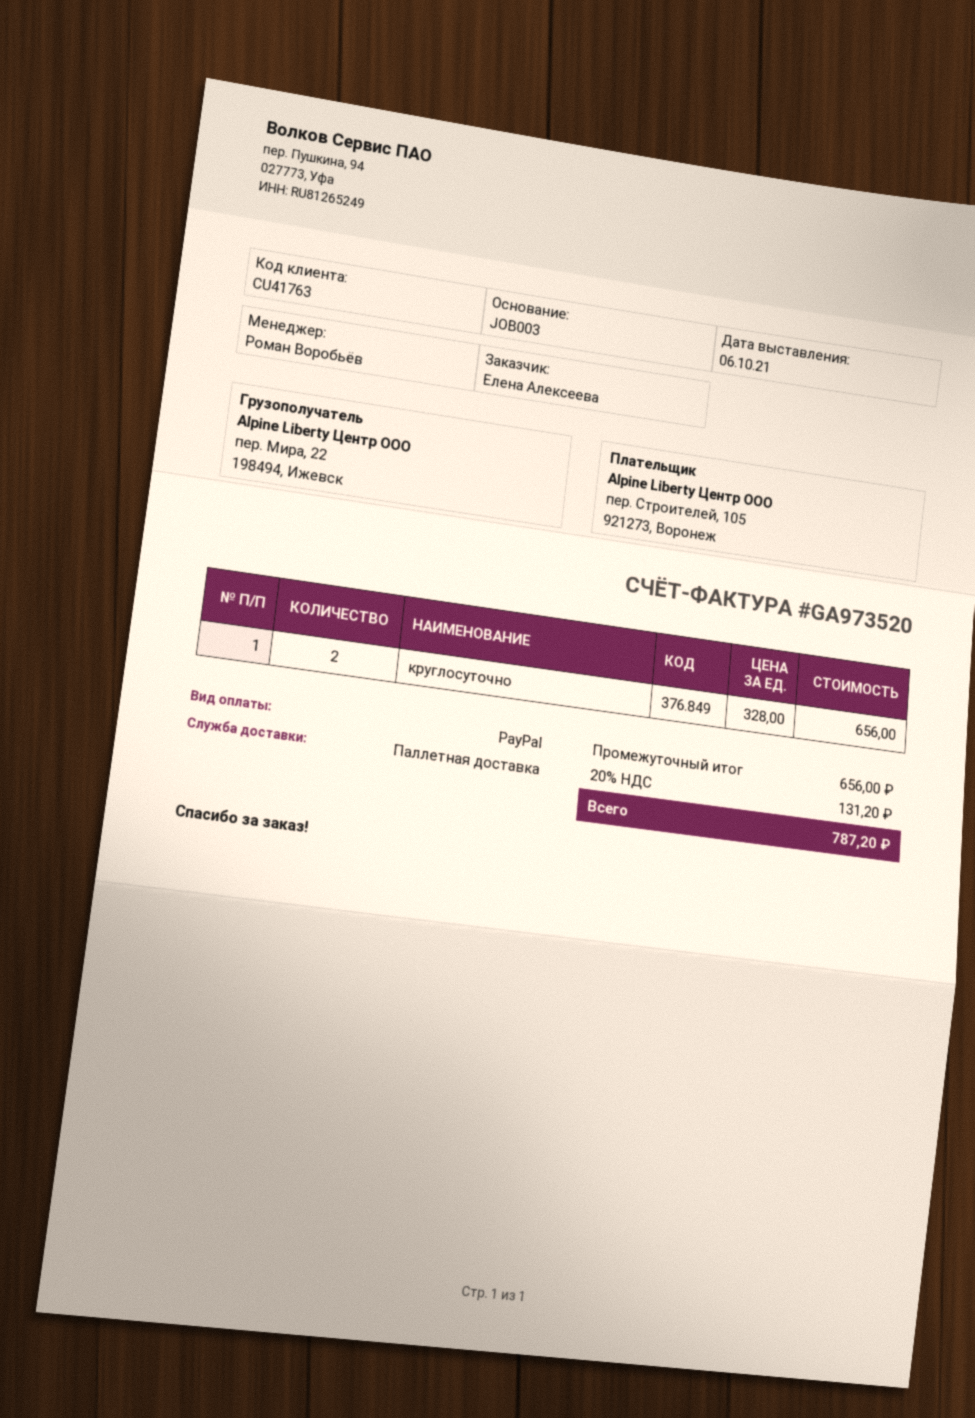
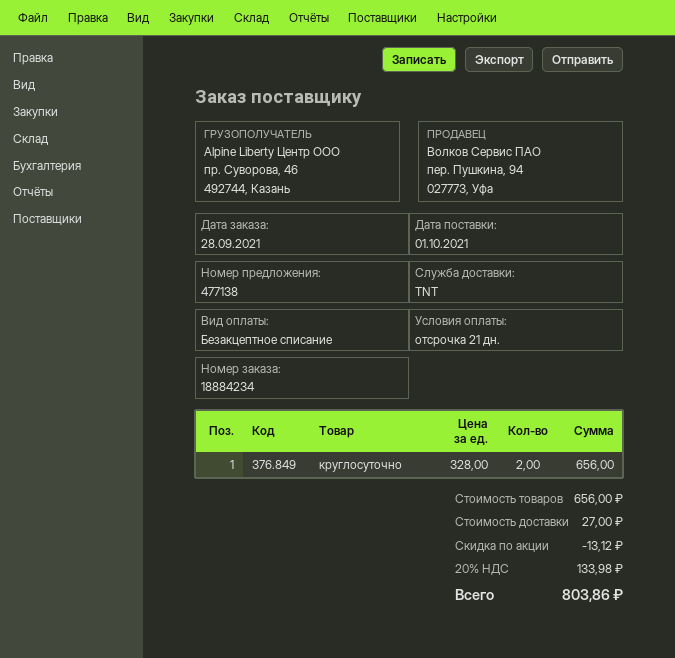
payment method: PayPal -> direct debit
shipping method: pallet freight -> TNT
ship to: пер. Мира, 22, 198494, Ижевск -> пр. Суворова, 46, 492744, Казань
discount: none -> 13.12
shipping: none -> 27.00
tax: 20% = 131.20 -> 20% = 133.98
total: 787.20 -> 803.86

